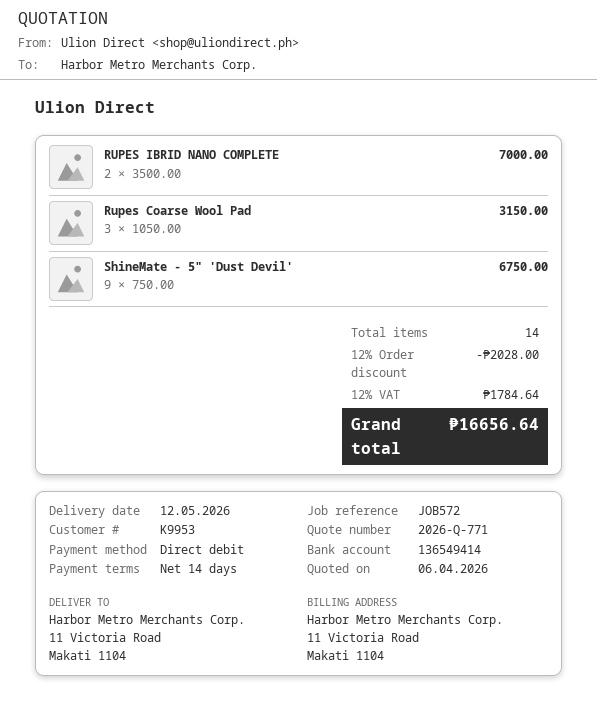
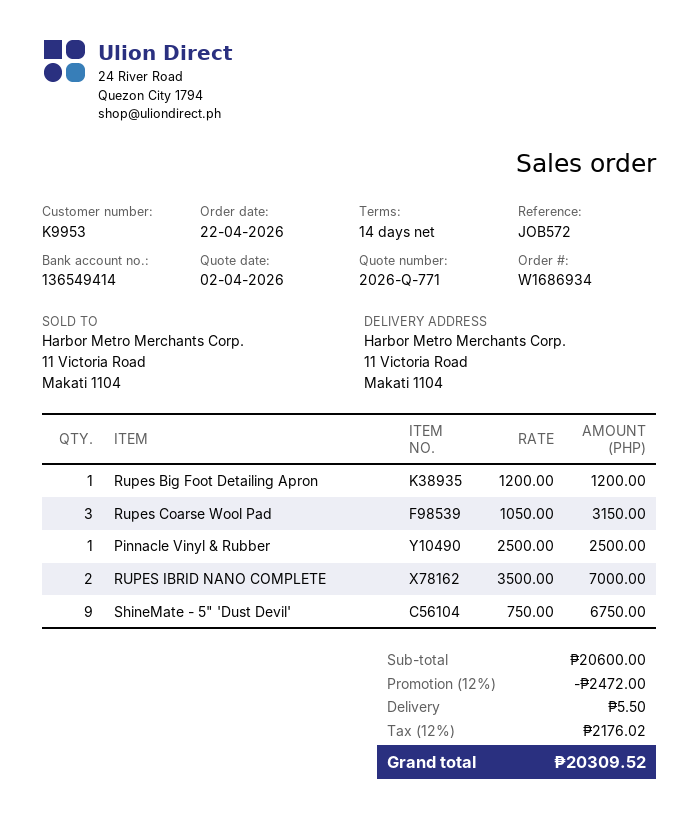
quote date: 2026-04-06 -> 2026-04-02
Rupes Big Foot Detailing Apron: none -> 1 x 1200.00 = 1200.00
Pinnacle Vinyl & Rubber: none -> 1 x 2500.00 = 2500.00
discount: 12% = 2028.00 -> 12% = 2472.00
shipping: none -> 5.50
tax: 12% = 1784.64 -> 12% = 2176.02
total: 16656.64 -> 20309.52

